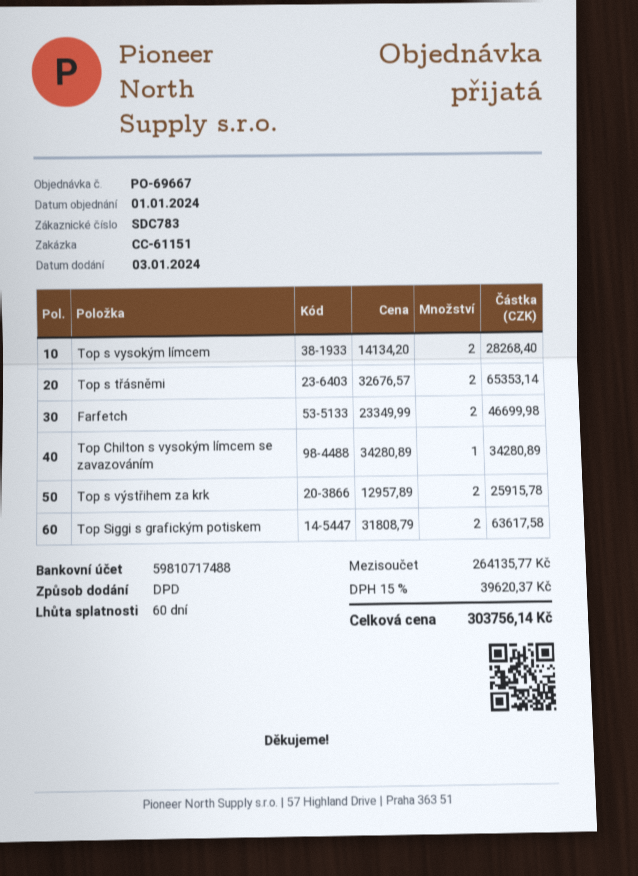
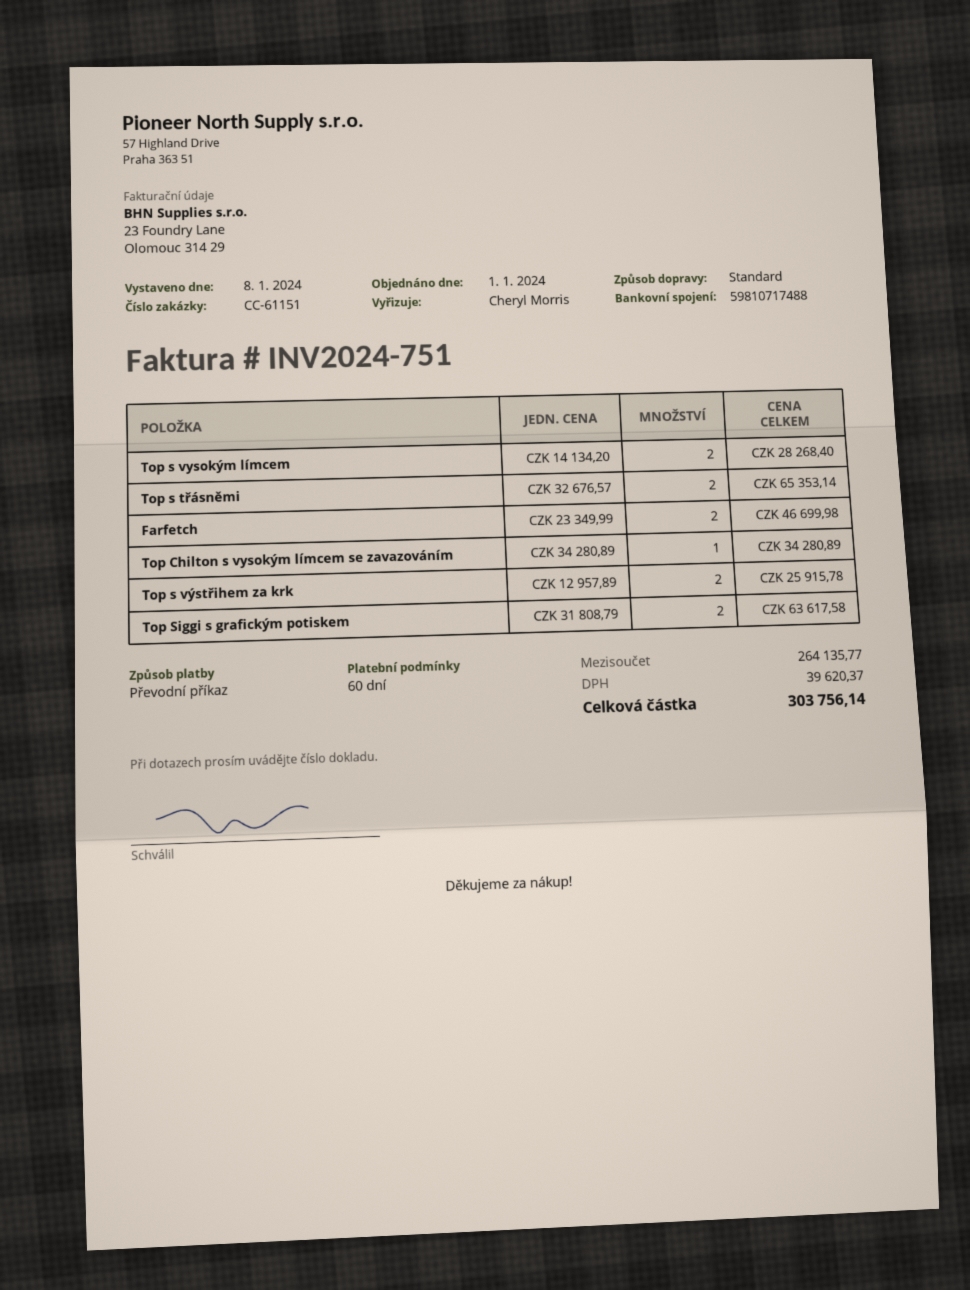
shipping method: DPD -> standard

